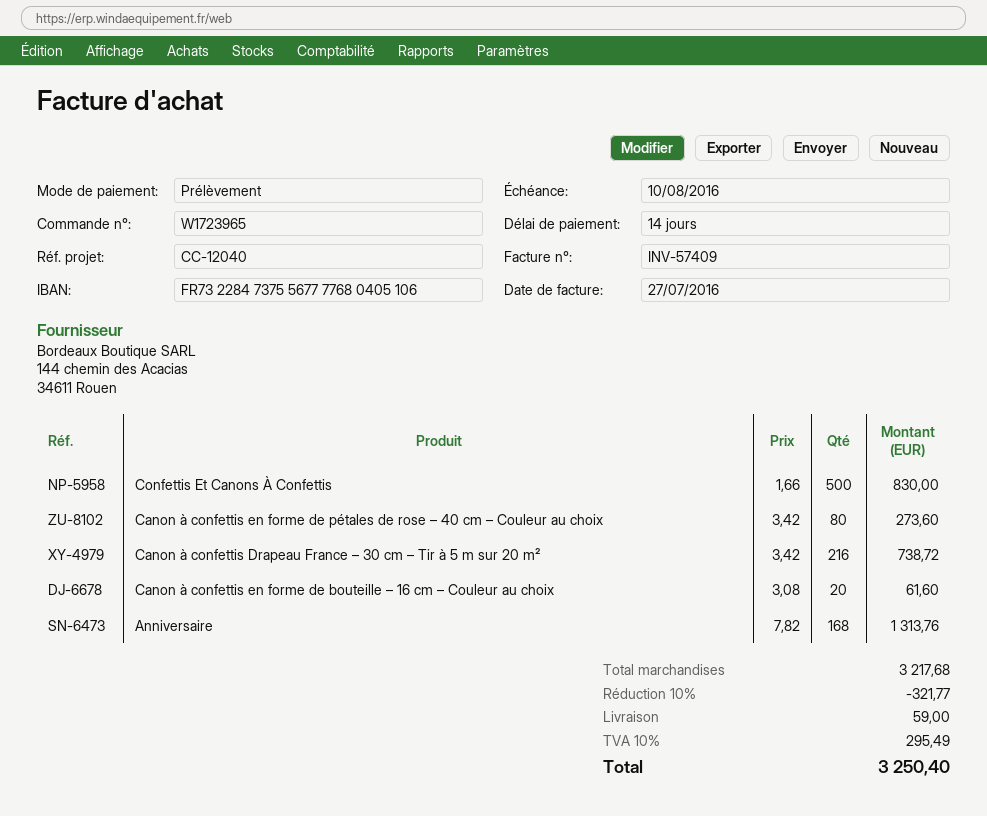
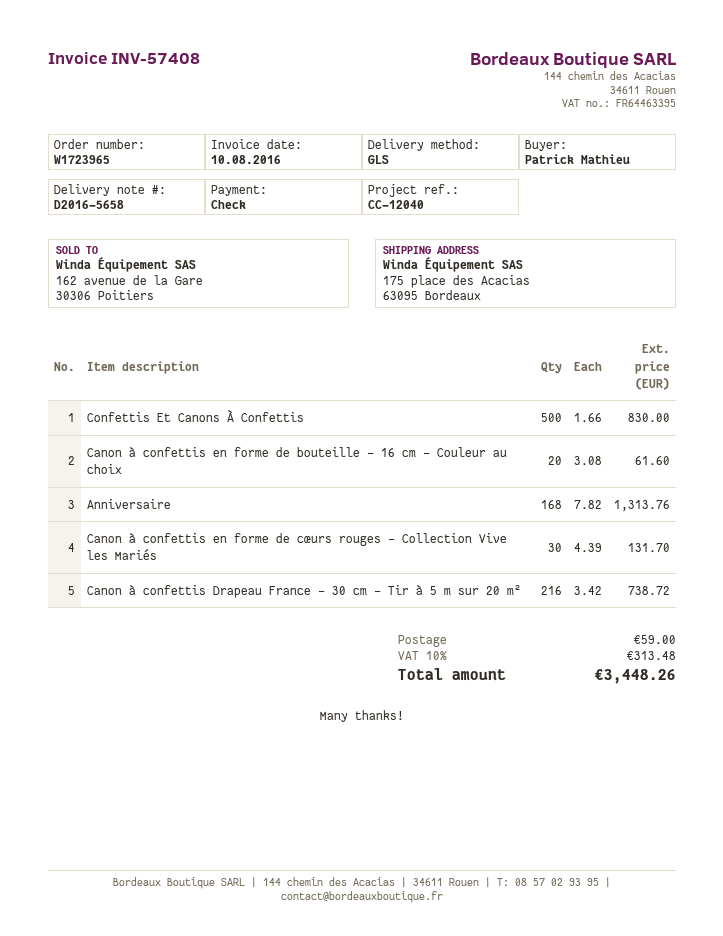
invoice number: INV-57409 -> INV-57408
invoice date: 2016-07-27 -> 2016-08-10
payment method: direct debit -> cheque
Canon à confettis en forme de pétales de rose – 40 cm – Couleur au choix: 80 x 3.42 = 273.60 -> none
Canon à confettis en forme de cœurs rouges – Collection Vive les Mariés: none -> 30 x 4.39 = 131.70
discount: 10% = 321.77 -> none
tax: 10% = 295.49 -> 10% = 313.48
total: 3250.40 -> 3448.26

